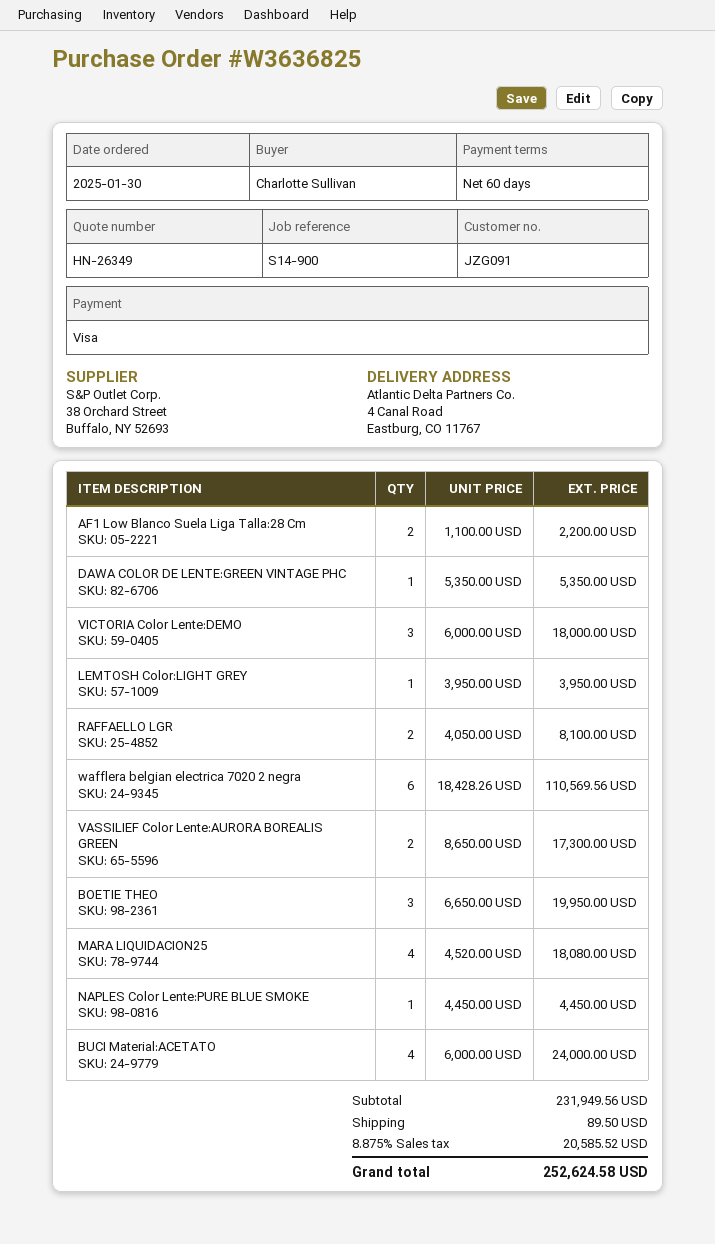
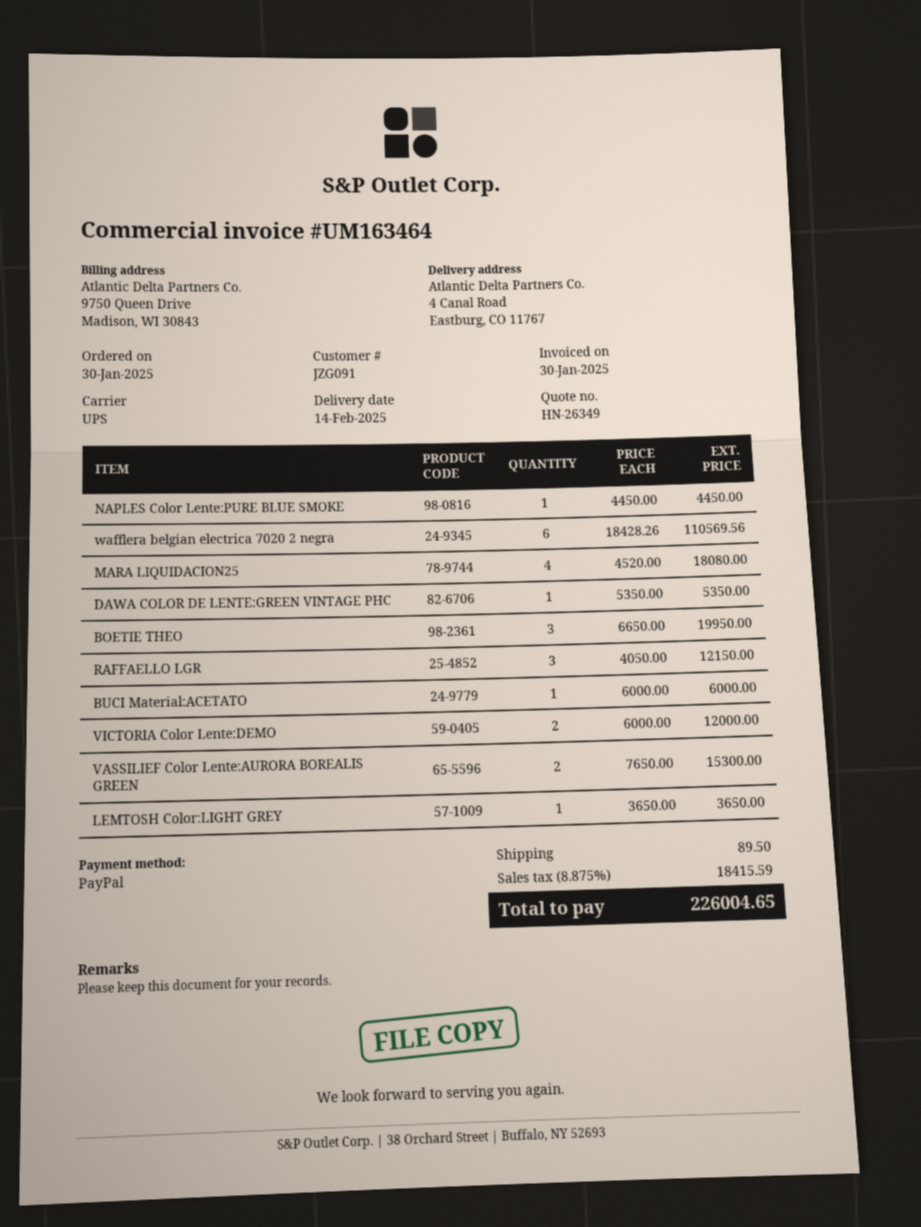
payment method: Visa -> PayPal
AF1 Low Blanco Suela Liga Talla:28 Cm: 2 x 1100.00 = 2200.00 -> none
VICTORIA Color Lente:DEMO: 3 x 6000.00 = 18000.00 -> 2 x 6000.00 = 12000.00
LEMTOSH Color:LIGHT GREY: 1 x 3950.00 = 3950.00 -> 1 x 3650.00 = 3650.00
RAFFAELLO LGR: 2 x 4050.00 = 8100.00 -> 3 x 4050.00 = 12150.00
VASSILIEF Color Lente:AURORA BOREALIS GREEN: 2 x 8650.00 = 17300.00 -> 2 x 7650.00 = 15300.00
BUCI Material:ACETATO: 4 x 6000.00 = 24000.00 -> 1 x 6000.00 = 6000.00
tax: 8.875% = 20585.52 -> 8.875% = 18415.59
total: 252624.58 -> 226004.65

